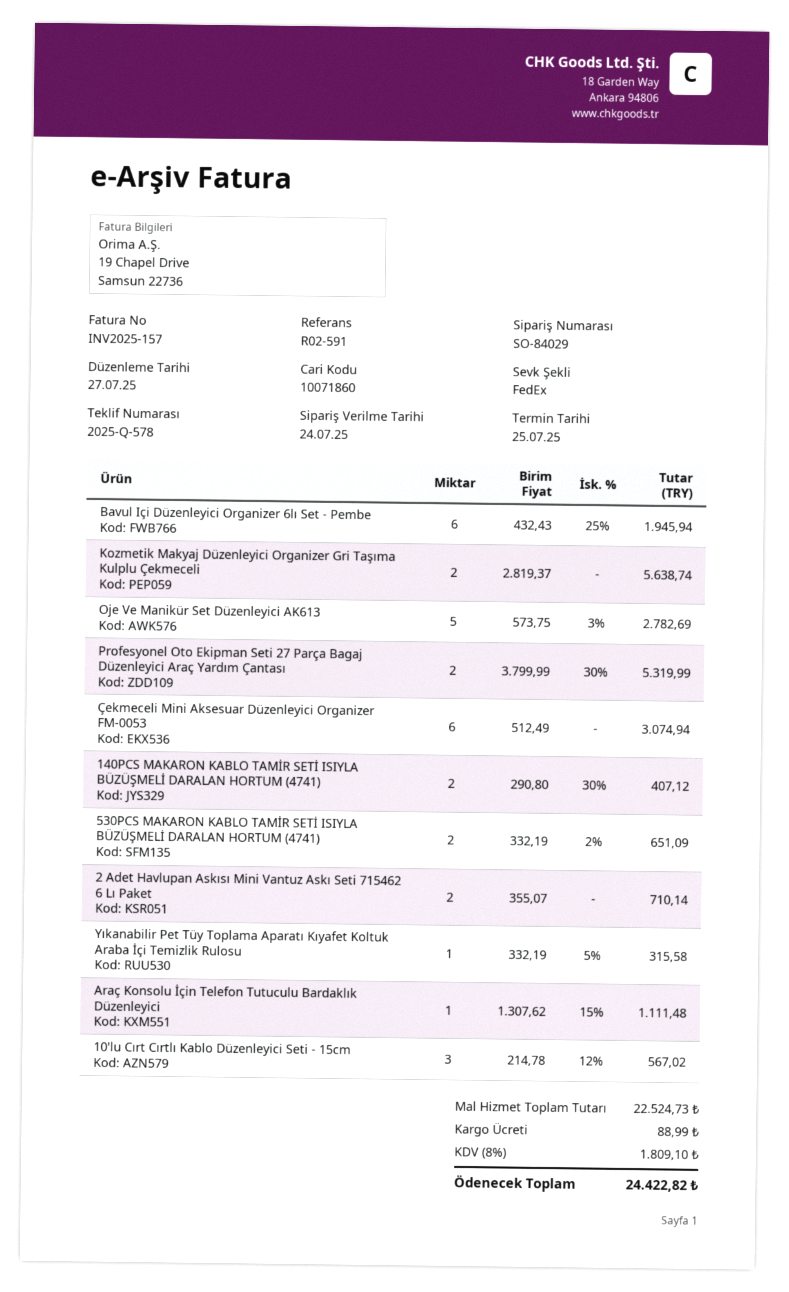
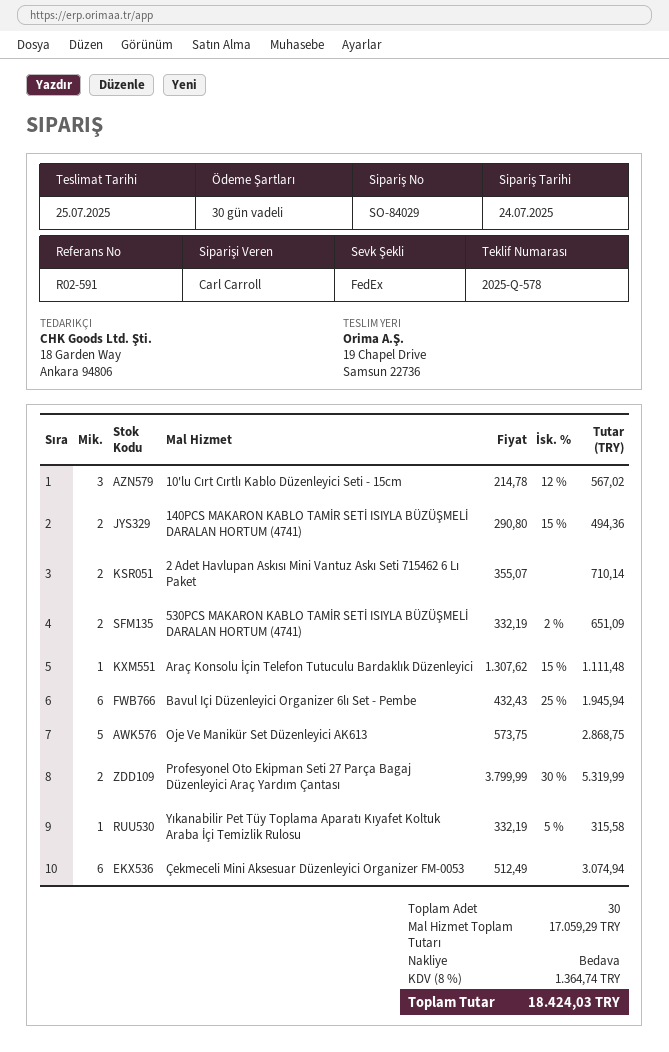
Kozmetik Makyaj Düzenleyici Organizer Gri Taşıma Kulplu Çekmeceli: 2 x 2819.37 = 5638.74 -> none
Oje Ve Manikür Set Düzenleyici AK613: 5 x 573.75 - 3% = 2782.69 -> 5 x 573.75 = 2868.75
140PCS MAKARON KABLO TAMİR SETİ ISIYLA BÜZÜŞMELİ DARALAN HORTUM (4741): 2 x 290.80 - 30% = 407.12 -> 2 x 290.80 - 15% = 494.36
subtotal: 22524.73 -> 17059.29
shipping: 88.99 -> 0.00
tax: 8% = 1809.10 -> 8% = 1364.74
total: 24422.82 -> 18424.03

